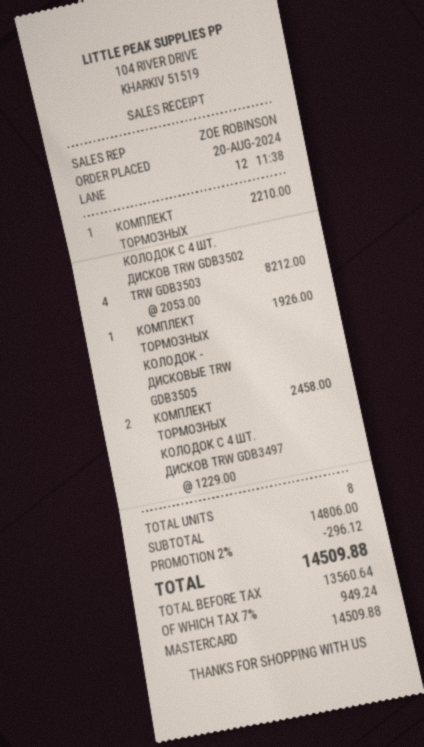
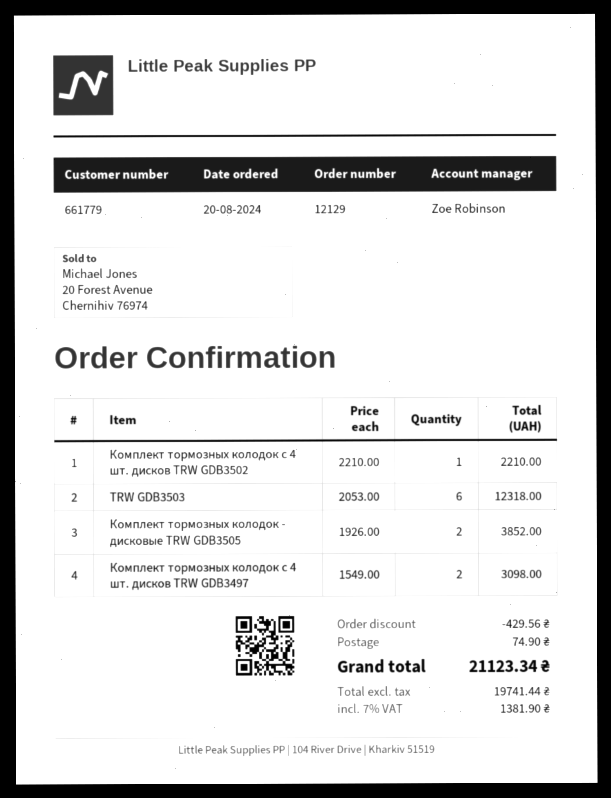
TRW GDB3503: 4 x 2053.00 = 8212.00 -> 6 x 2053.00 = 12318.00
КОМПЛЕКТ ТОРМОЗНЫХ КОЛОДОК - ДИСКОВЫЕ TRW GDB3505: 1 x 1926.00 = 1926.00 -> 2 x 1926.00 = 3852.00
КОМПЛЕКТ ТОРМОЗНЫХ КОЛОДОК С 4 ШТ. ДИСКОВ TRW GDB3497: 2 x 1229.00 = 2458.00 -> 2 x 1549.00 = 3098.00
discount: 296.12 -> 429.56
shipping: none -> 74.90
net: 13560.64 -> 19741.44
tax: 7% = 949.24 -> 7% = 1381.90
total: 14509.88 -> 21123.34

